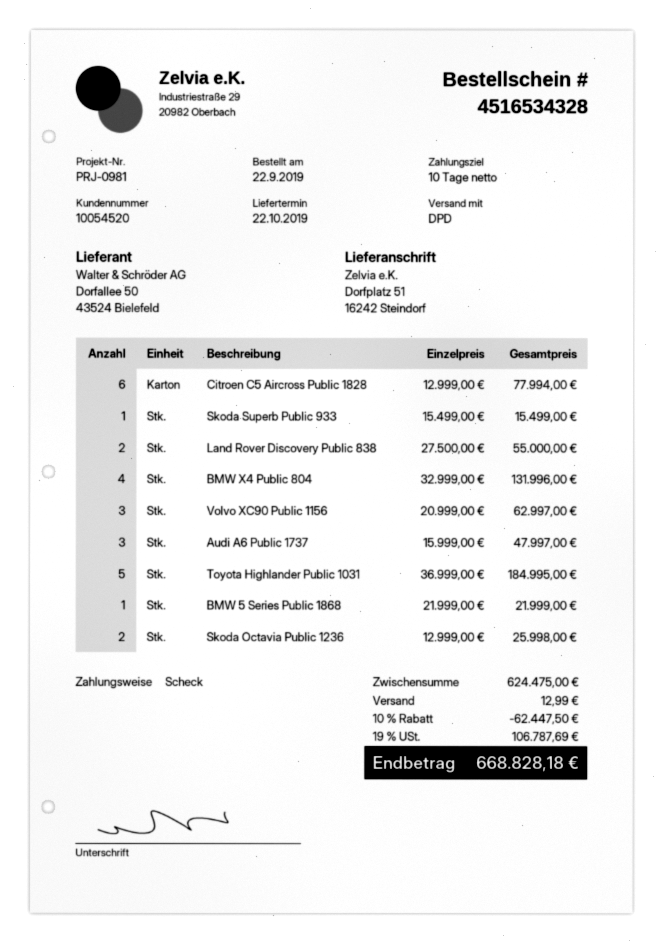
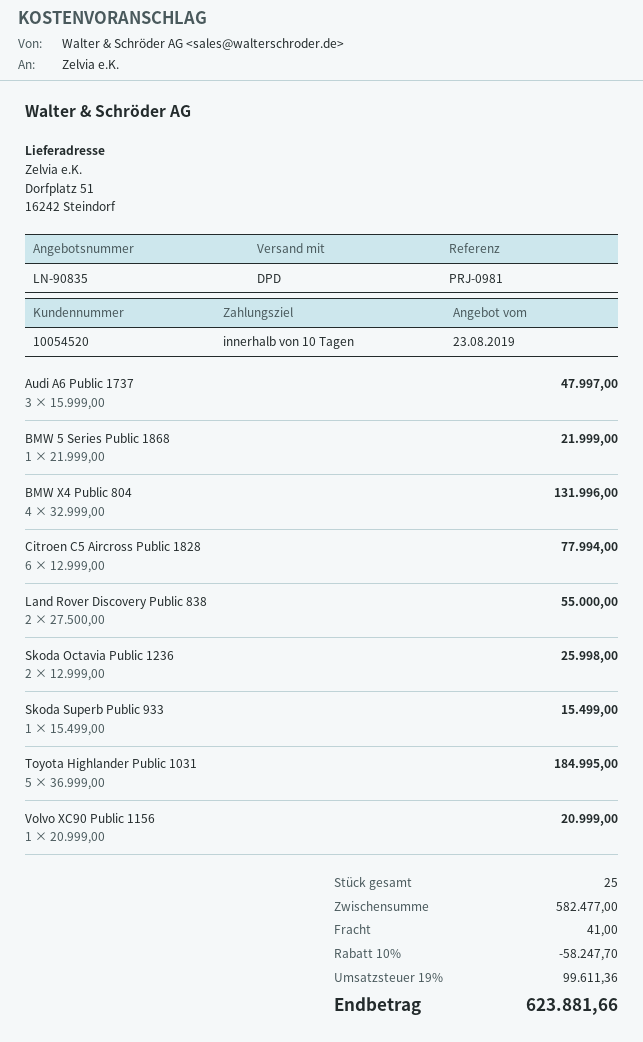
Volvo XC90 Public 1156: 3 x 20999.00 = 62997.00 -> 1 x 20999.00 = 20999.00
subtotal: 624475.00 -> 582477.00
discount: 10% = 62447.50 -> 10% = 58247.70
shipping: 12.99 -> 41.00
tax: 19% = 106787.69 -> 19% = 99611.36
total: 668828.18 -> 623881.66

